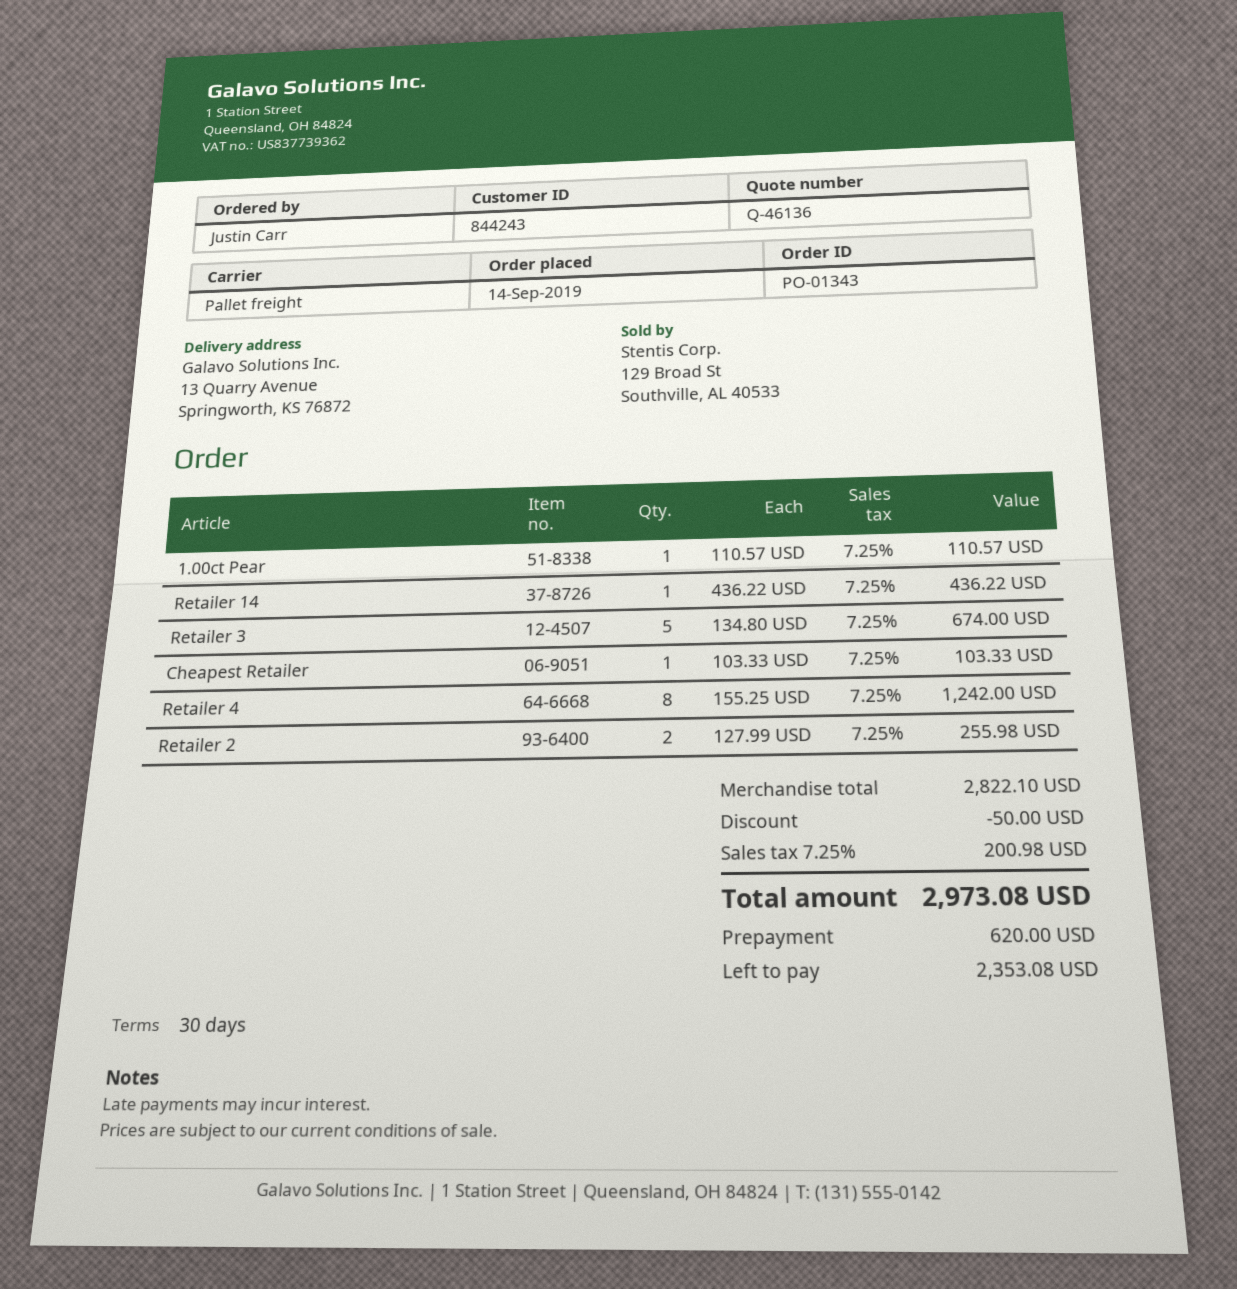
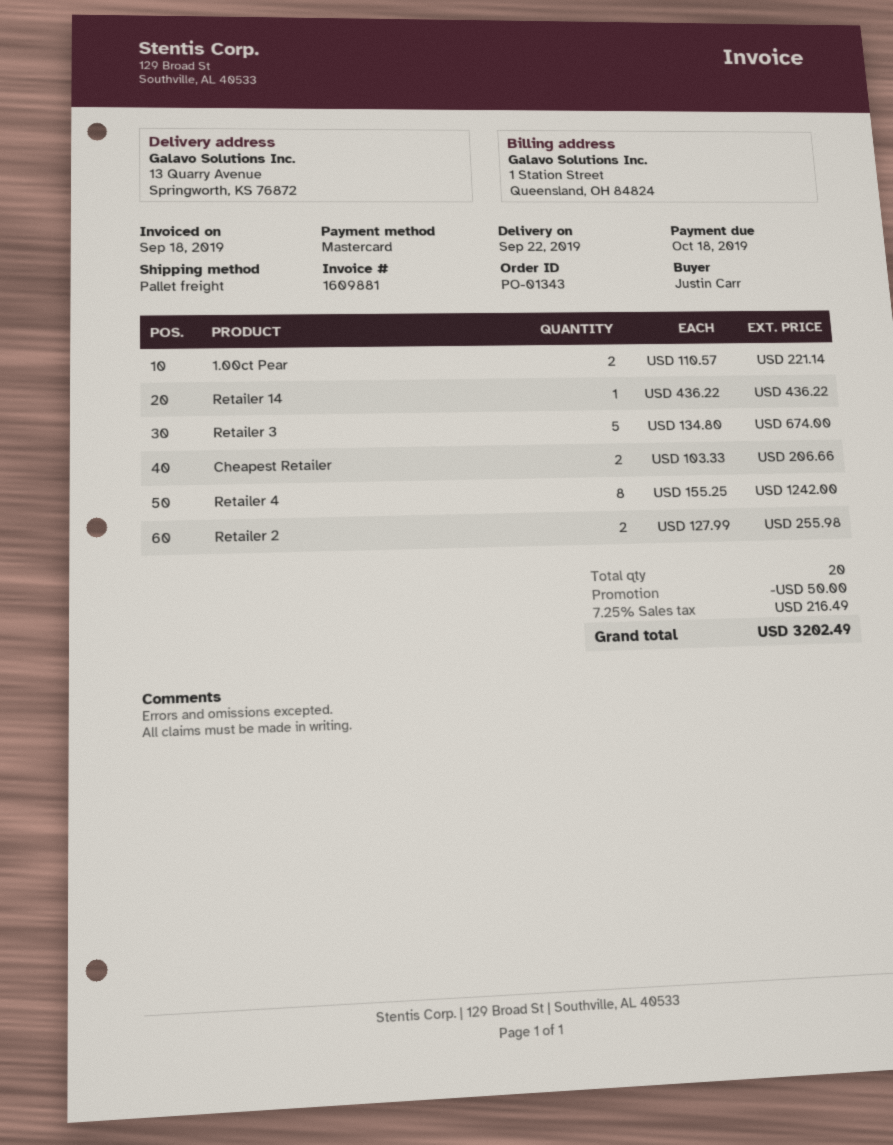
1.00ct Pear: 1 x 110.57 = 110.57 -> 2 x 110.57 = 221.14
Cheapest Retailer: 1 x 103.33 = 103.33 -> 2 x 103.33 = 206.66
tax: 7.25% = 200.98 -> 7.25% = 216.49
total: 2973.08 -> 3202.49

